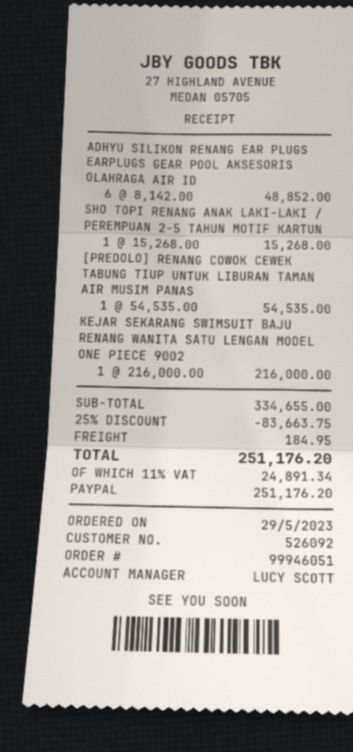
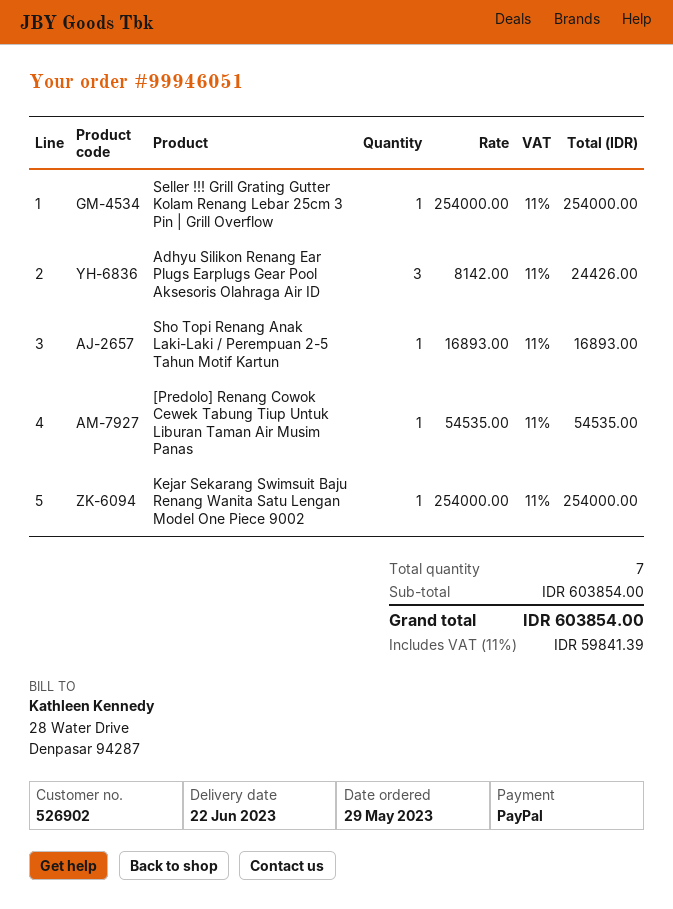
customer number: 526092 -> 526902
ADHYU SILIKON RENANG EAR PLUGS EARPLUGS GEAR POOL AKSESORIS OLAHRAGA AIR ID: 6 x 8142.00 = 48852.00 -> 3 x 8142.00 = 24426.00
SHO TOPI RENANG ANAK LAKI-LAKI / PEREMPUAN 2-5 TAHUN MOTIF KARTUN: 1 x 15268.00 = 15268.00 -> 1 x 16893.00 = 16893.00
KEJAR SEKARANG SWIMSUIT BAJU RENANG WANITA SATU LENGAN MODEL ONE PIECE 9002: 1 x 216000.00 = 216000.00 -> 1 x 254000.00 = 254000.00
Seller !!! Grill Grating Gutter Kolam Renang Lebar 25cm 3 Pin | Grill Overflow: none -> 1 x 254000.00 = 254000.00
subtotal: 334655.00 -> 603854.00
discount: 25% = 83663.75 -> none
shipping: 184.95 -> none
tax: 11% = 24891.34 -> 11% = 59841.39
total: 251176.20 -> 603854.00

